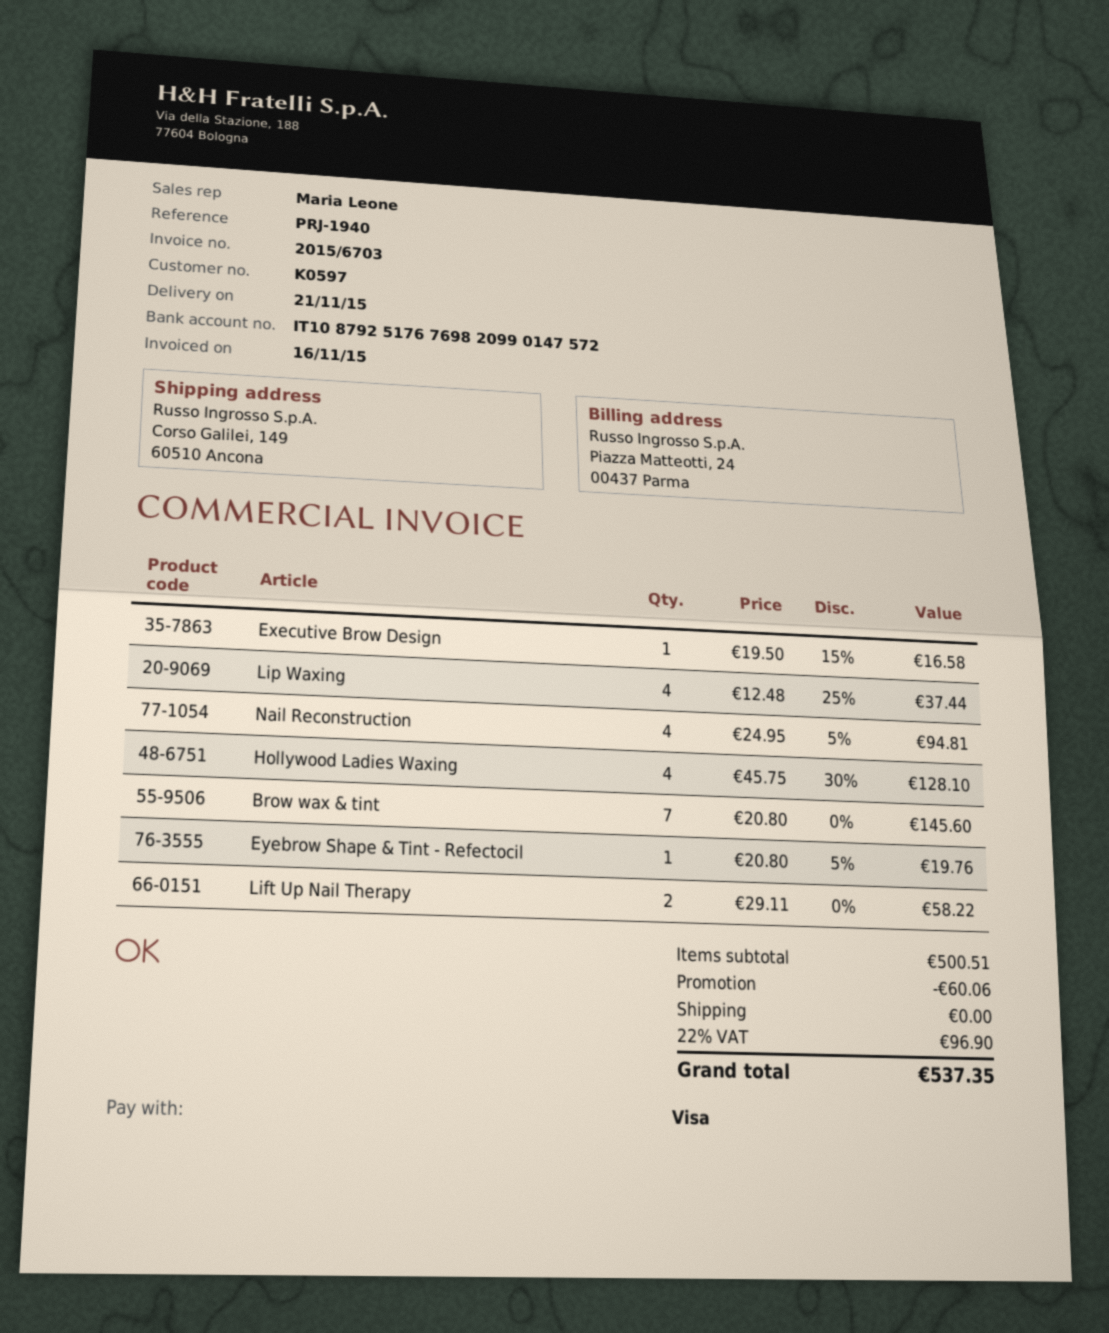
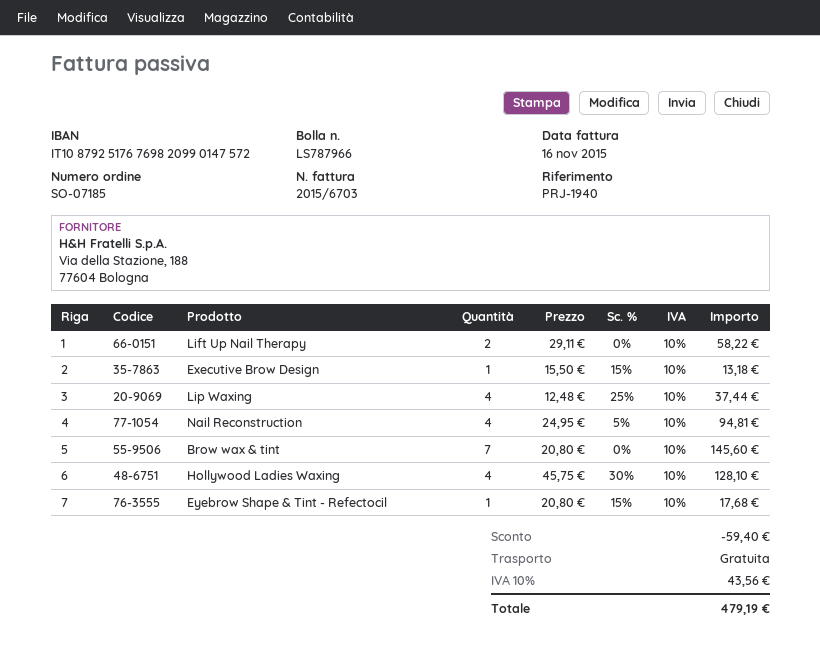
Executive Brow Design: 1 x 19.50 - 15% = 16.58 -> 1 x 15.50 - 15% = 13.18
Eyebrow Shape & Tint - Refectocil: 1 x 20.80 - 5% = 19.76 -> 1 x 20.80 - 15% = 17.68
discount: 60.06 -> 59.40
tax: 22% = 96.90 -> 10% = 43.56
total: 537.35 -> 479.19

